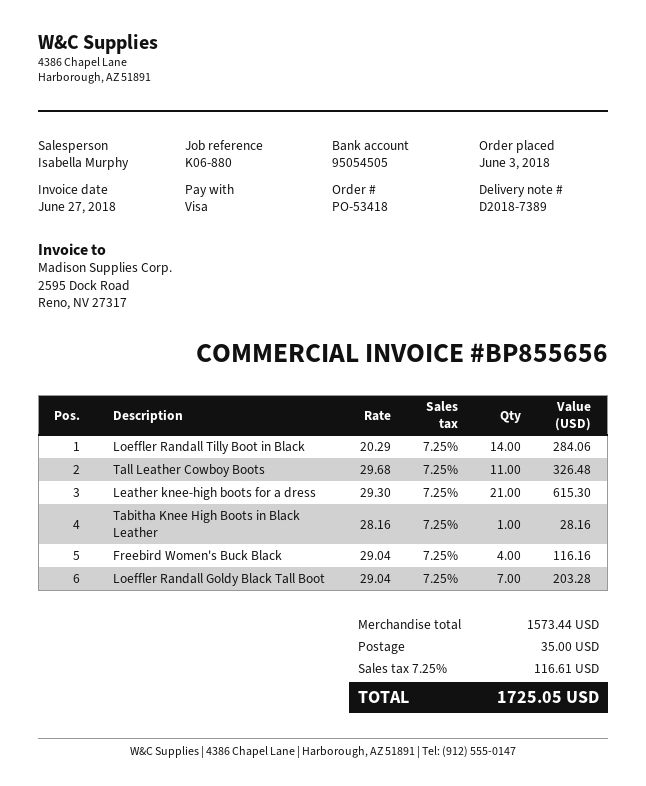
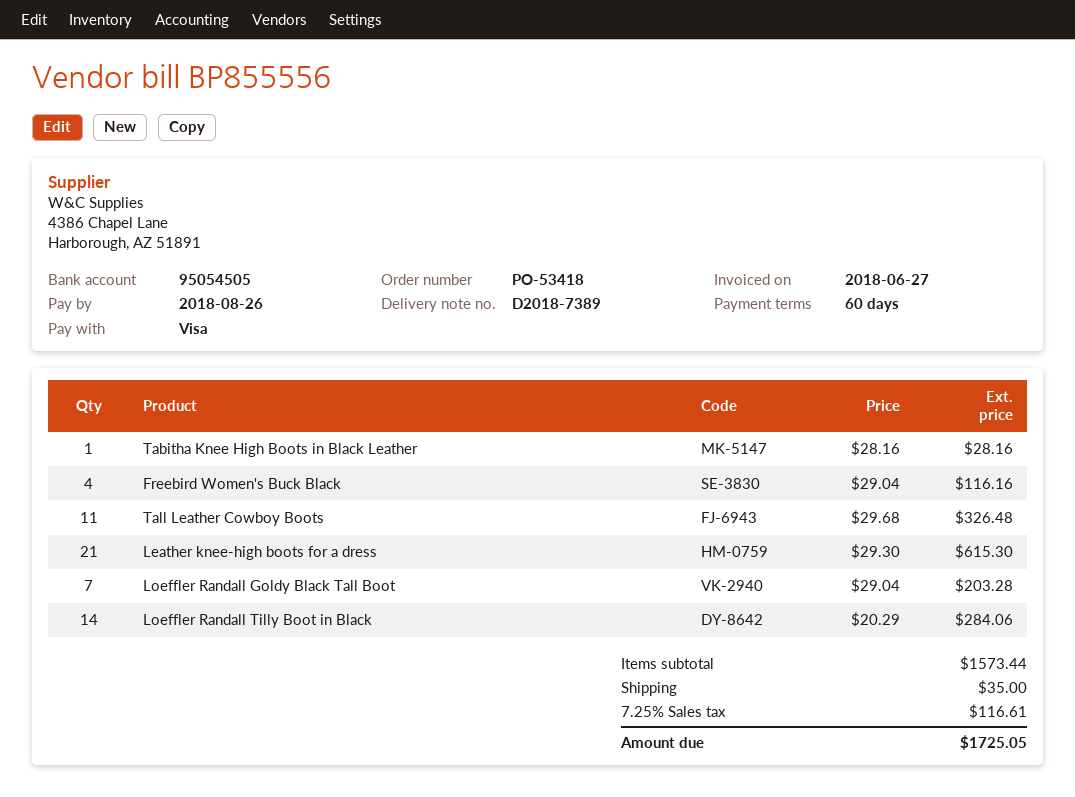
invoice number: BP855656 -> BP855556

